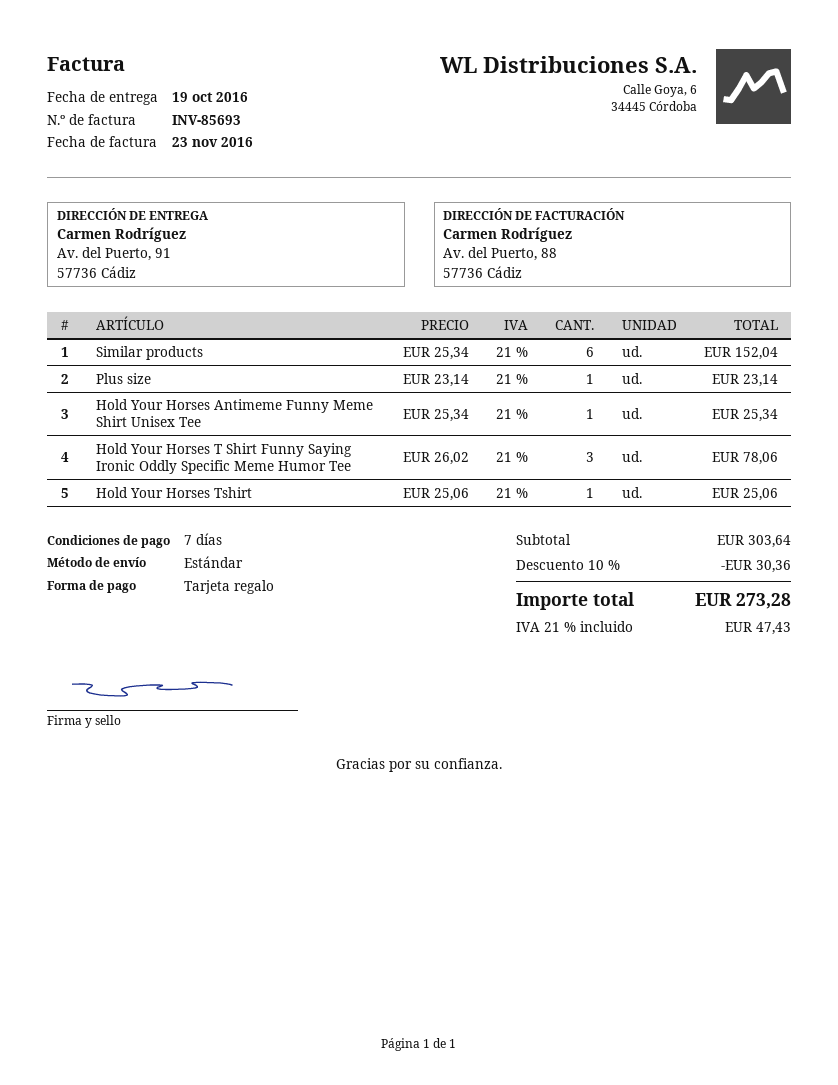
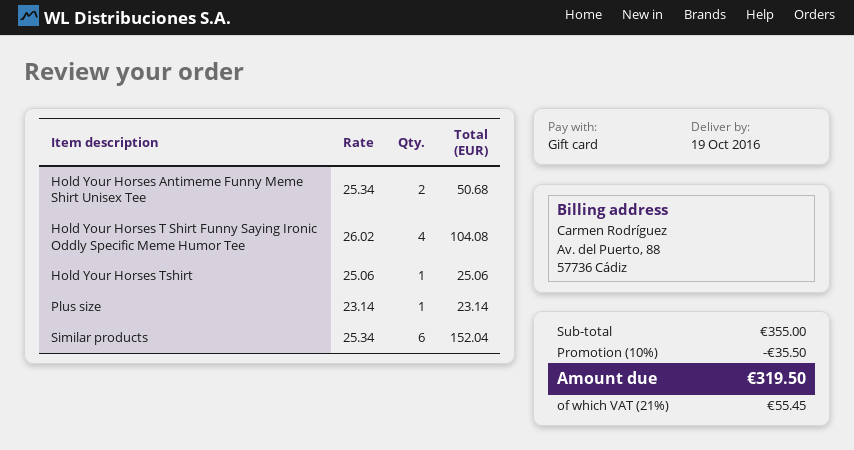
Hold Your Horses Antimeme Funny Meme Shirt Unisex Tee: 1 x 25.34 = 25.34 -> 2 x 25.34 = 50.68
Hold Your Horses T Shirt Funny Saying Ironic Oddly Specific Meme Humor Tee: 3 x 26.02 = 78.06 -> 4 x 26.02 = 104.08
subtotal: 303.64 -> 355.00
discount: 10% = 30.36 -> 10% = 35.50
tax: 21% = 47.43 -> 21% = 55.45
total: 273.28 -> 319.50

